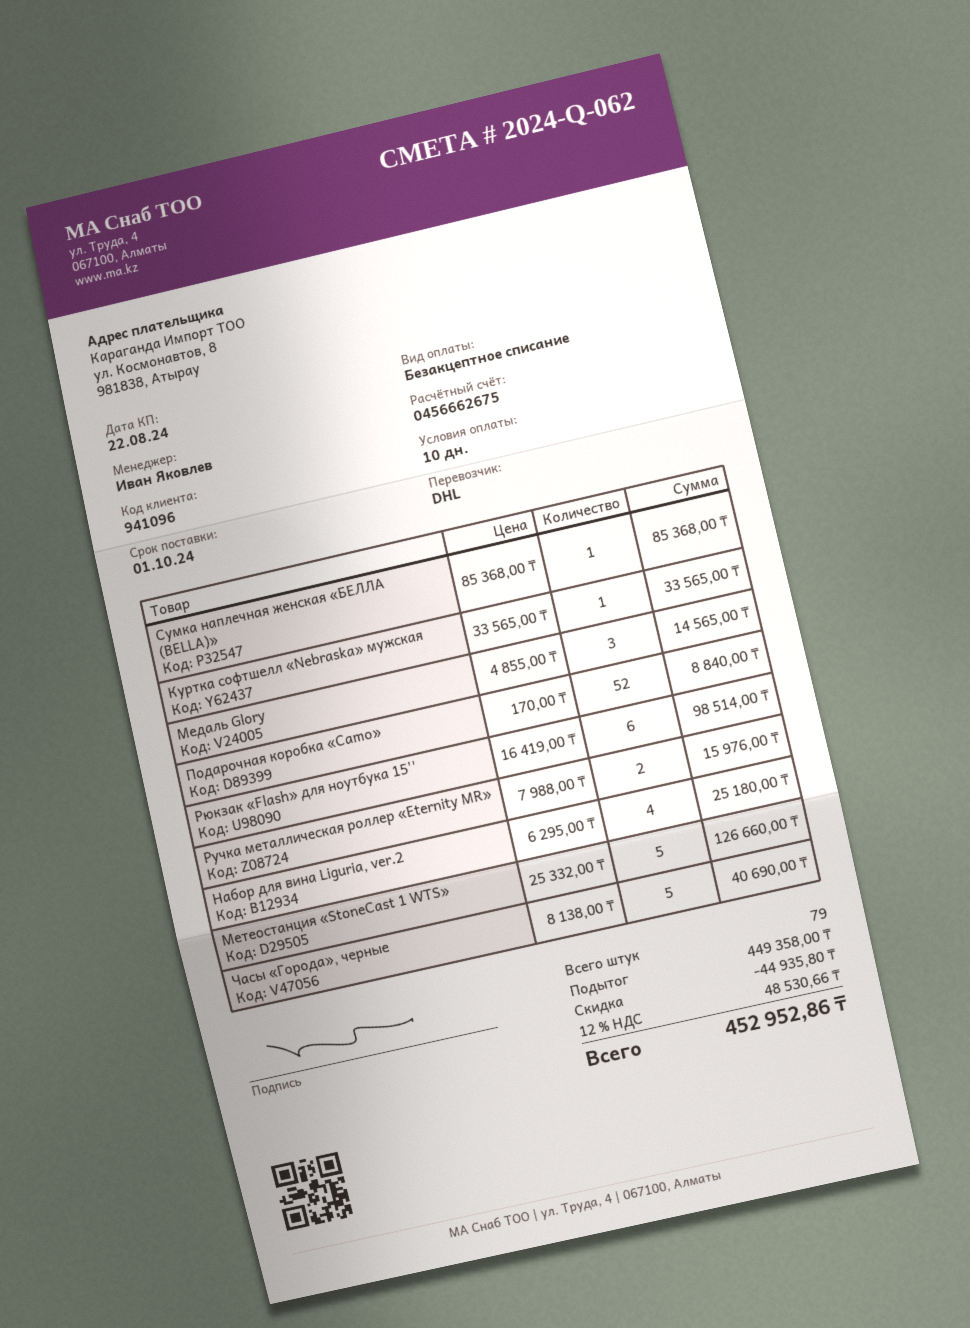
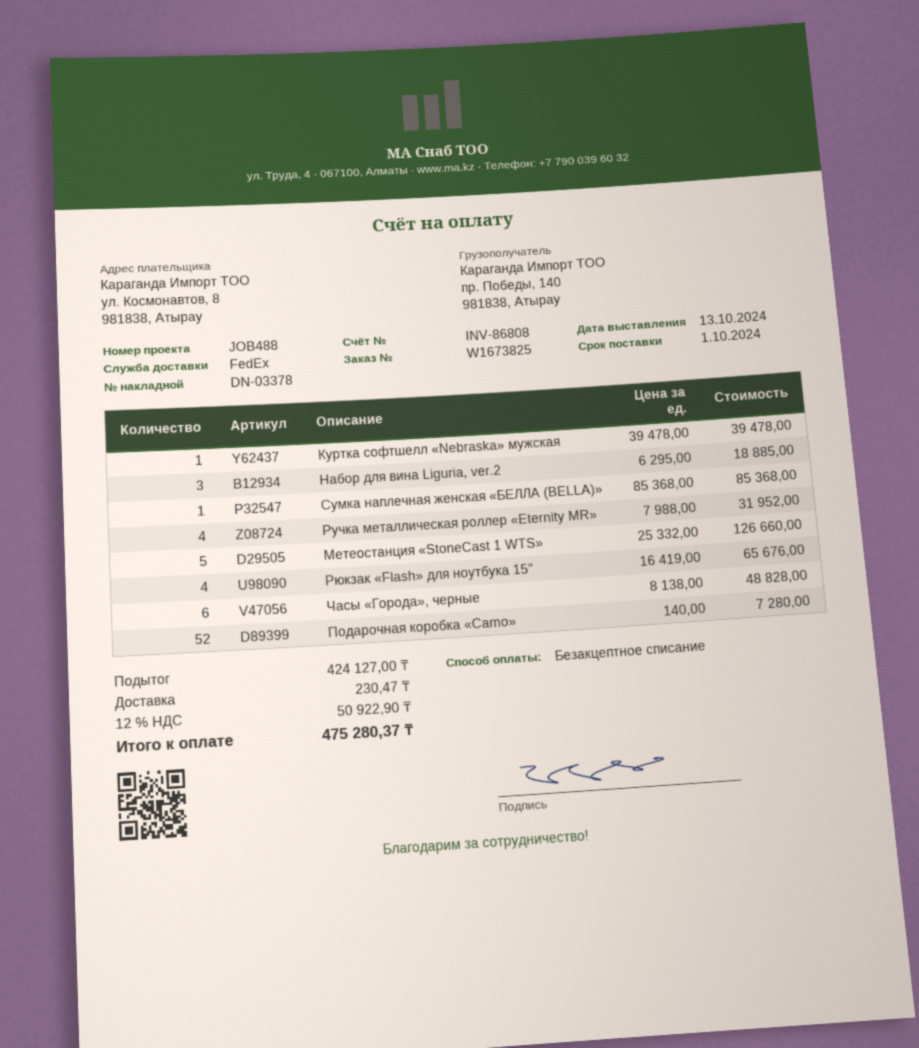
shipping method: DHL -> FedEx
Куртка софтшелл «Nebraska» мужская: 1 x 33565.00 = 33565.00 -> 1 x 39478.00 = 39478.00
Медаль Glory: 3 x 4855.00 = 14565.00 -> none
Подарочная коробка «Camo»: 52 x 170.00 = 8840.00 -> 52 x 140.00 = 7280.00
Рюкзак «Flash» для ноутбука 15'': 6 x 16419.00 = 98514.00 -> 4 x 16419.00 = 65676.00
Ручка металлическая роллер «Eternity MR»: 2 x 7988.00 = 15976.00 -> 4 x 7988.00 = 31952.00
Набор для вина Liguria, ver.2: 4 x 6295.00 = 25180.00 -> 3 x 6295.00 = 18885.00
Часы «Города», черные: 5 x 8138.00 = 40690.00 -> 6 x 8138.00 = 48828.00
subtotal: 449358.00 -> 424127.00
discount: 44935.80 -> none
shipping: none -> 230.47
tax: 12% = 48530.66 -> 12% = 50922.90
total: 452952.86 -> 475280.37

